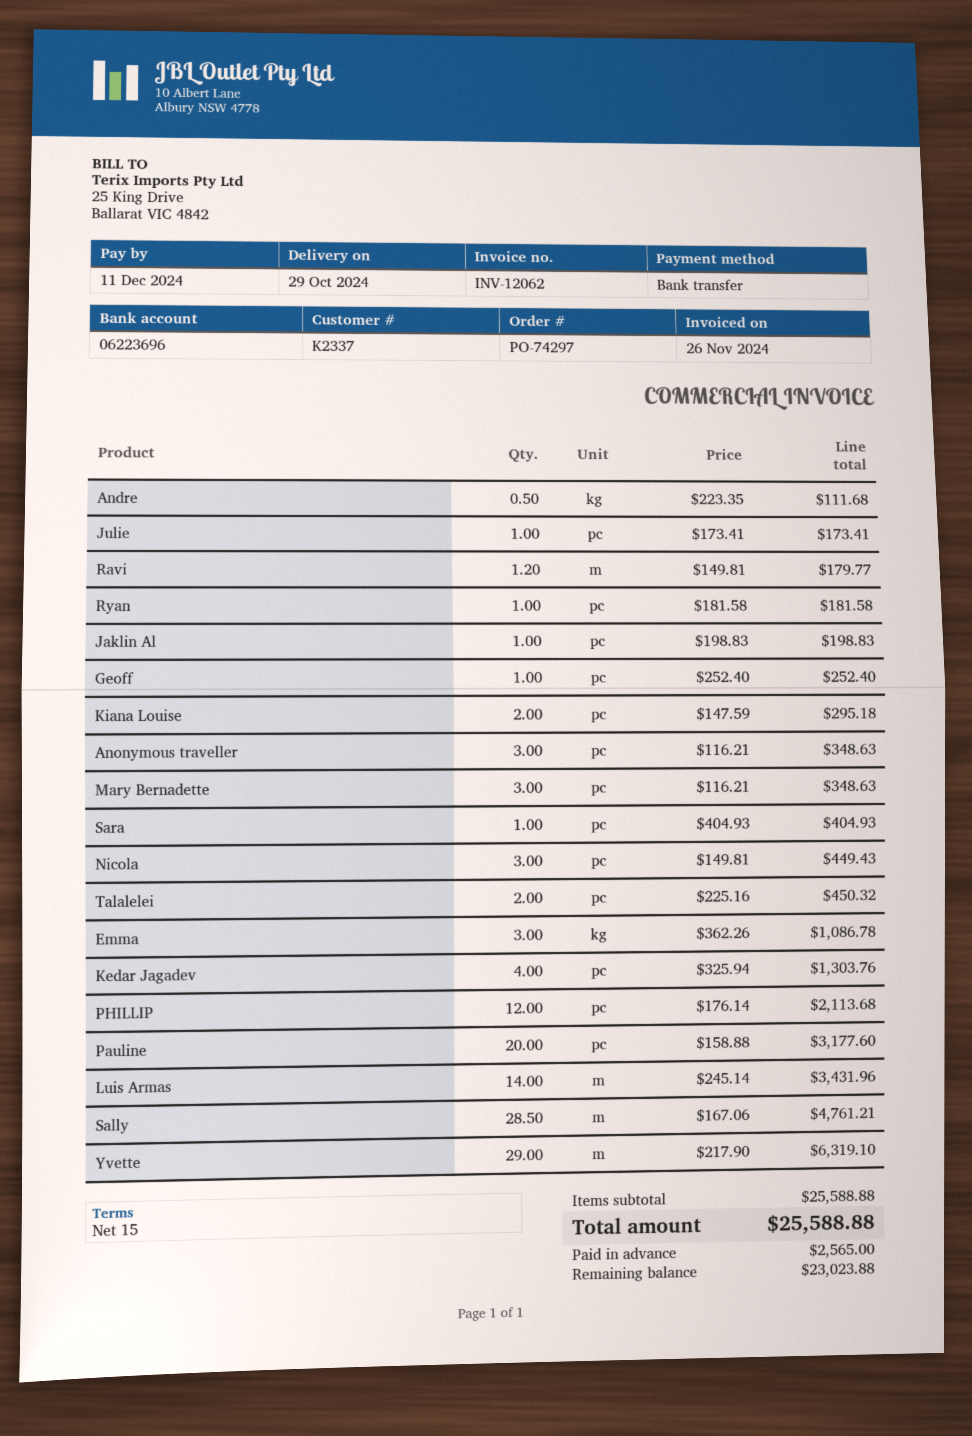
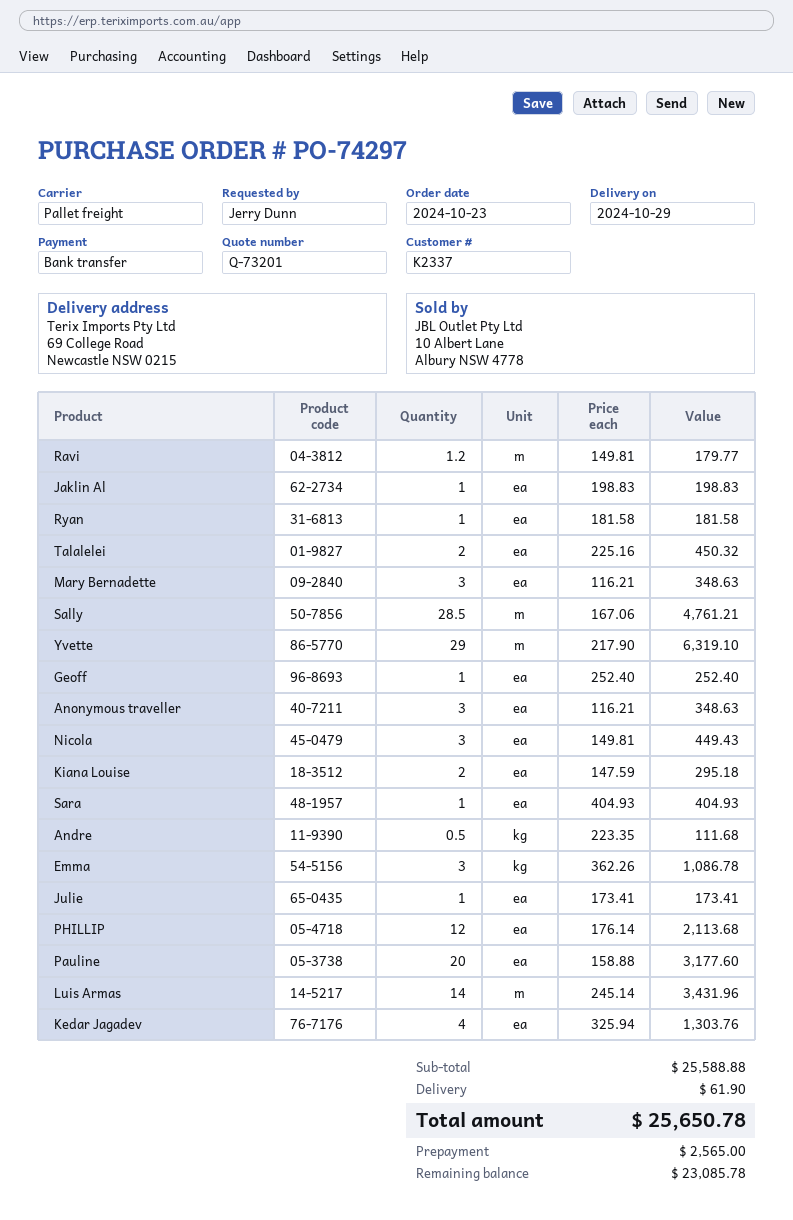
shipping: none -> 61.90
total: 25588.88 -> 25650.78
balance: 23023.88 -> 23085.78

